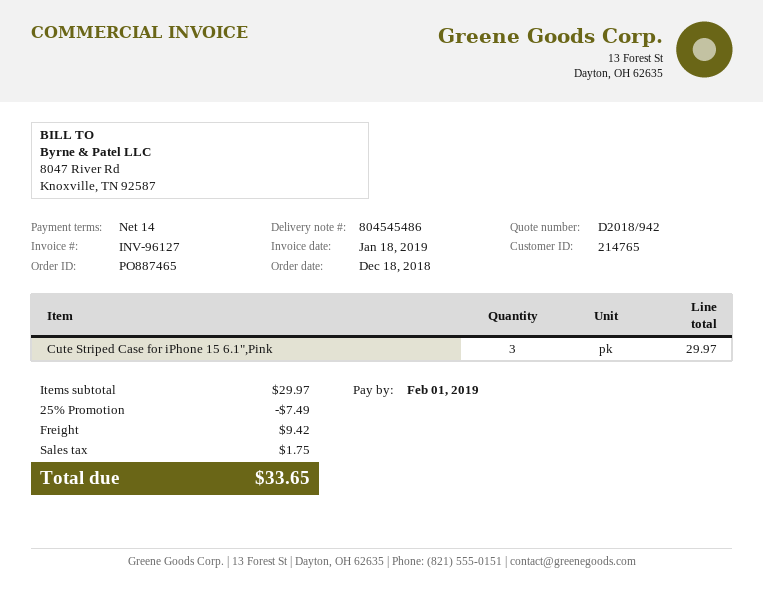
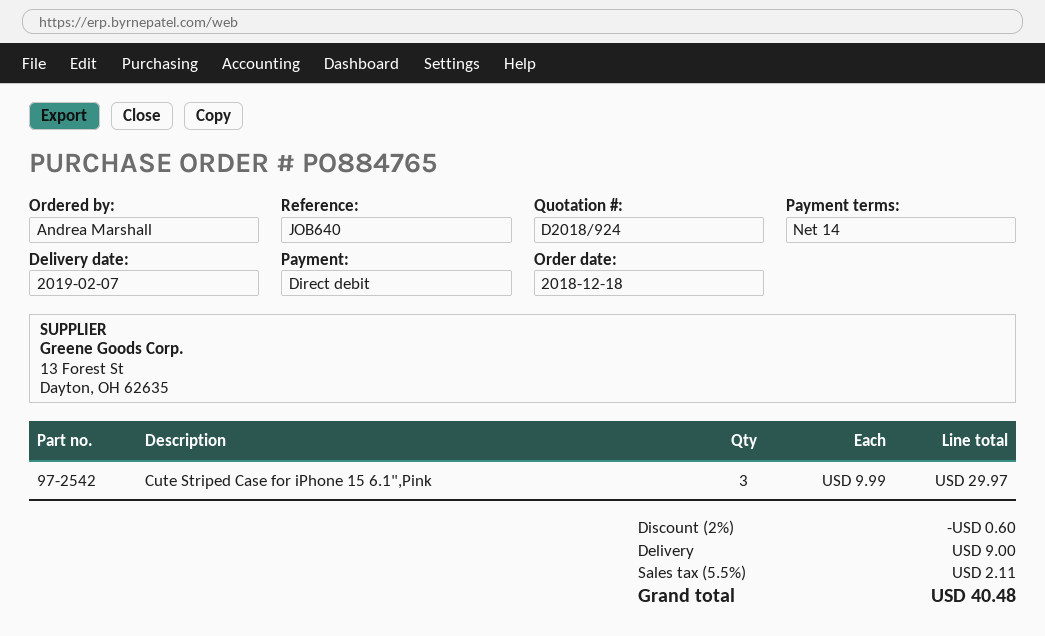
quote number: D2018/942 -> D2018/924
order number: PO887465 -> PO884765
discount: 25% = 7.49 -> 2% = 0.60
shipping: 9.42 -> 9.00
tax: 1.75 -> 2.11
total: 33.65 -> 40.48

